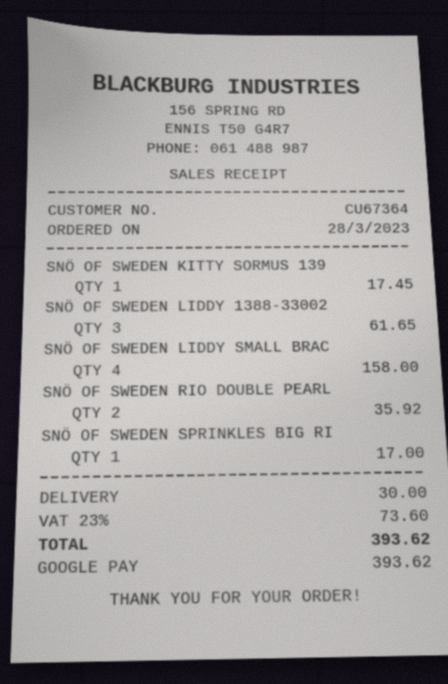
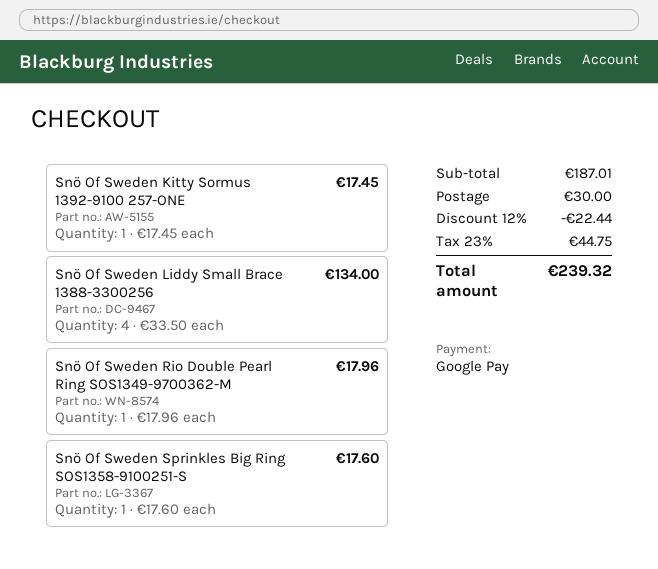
SNÖ OF SWEDEN LIDDY 1388-33002: 3 for 61.65 -> none
SNÖ OF SWEDEN LIDDY SMALL BRAC: 4 for 158.00 -> 4 for 134.00
SNÖ OF SWEDEN RIO DOUBLE PEARL: 2 for 35.92 -> 1 for 17.96
SNÖ OF SWEDEN SPRINKLES BIG RI: 1 for 17.00 -> 1 for 17.60
discount: none -> 12% = 22.44
tax: 23% = 73.60 -> 23% = 44.75
total: 393.62 -> 239.32

